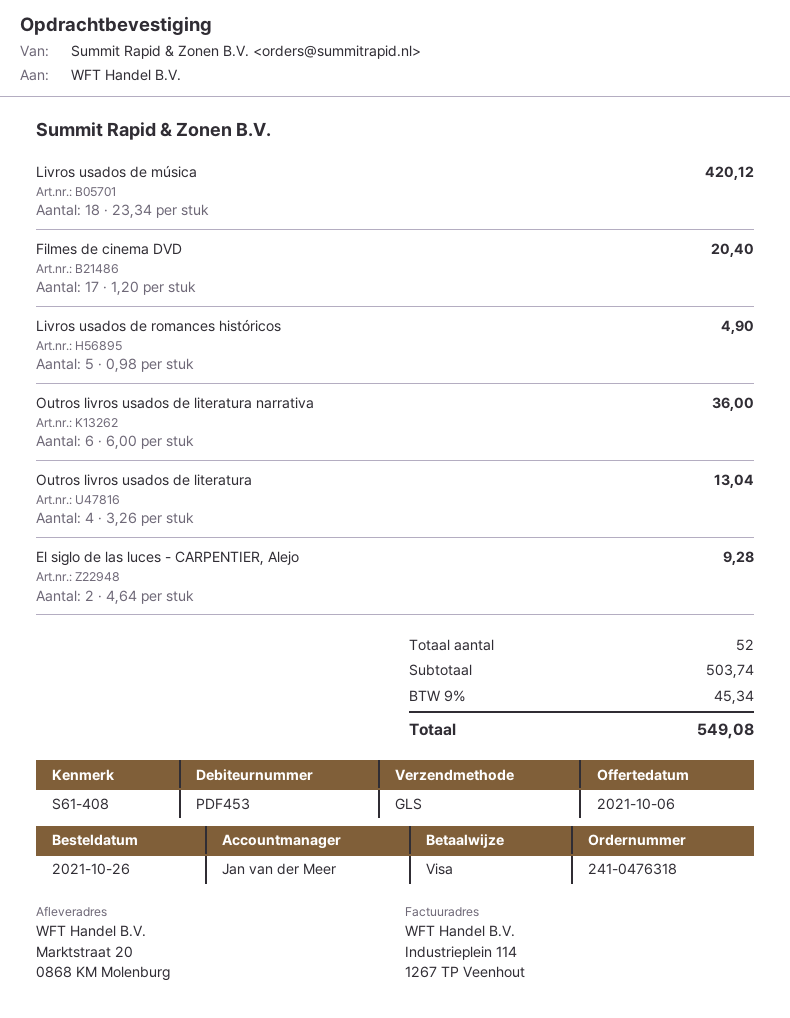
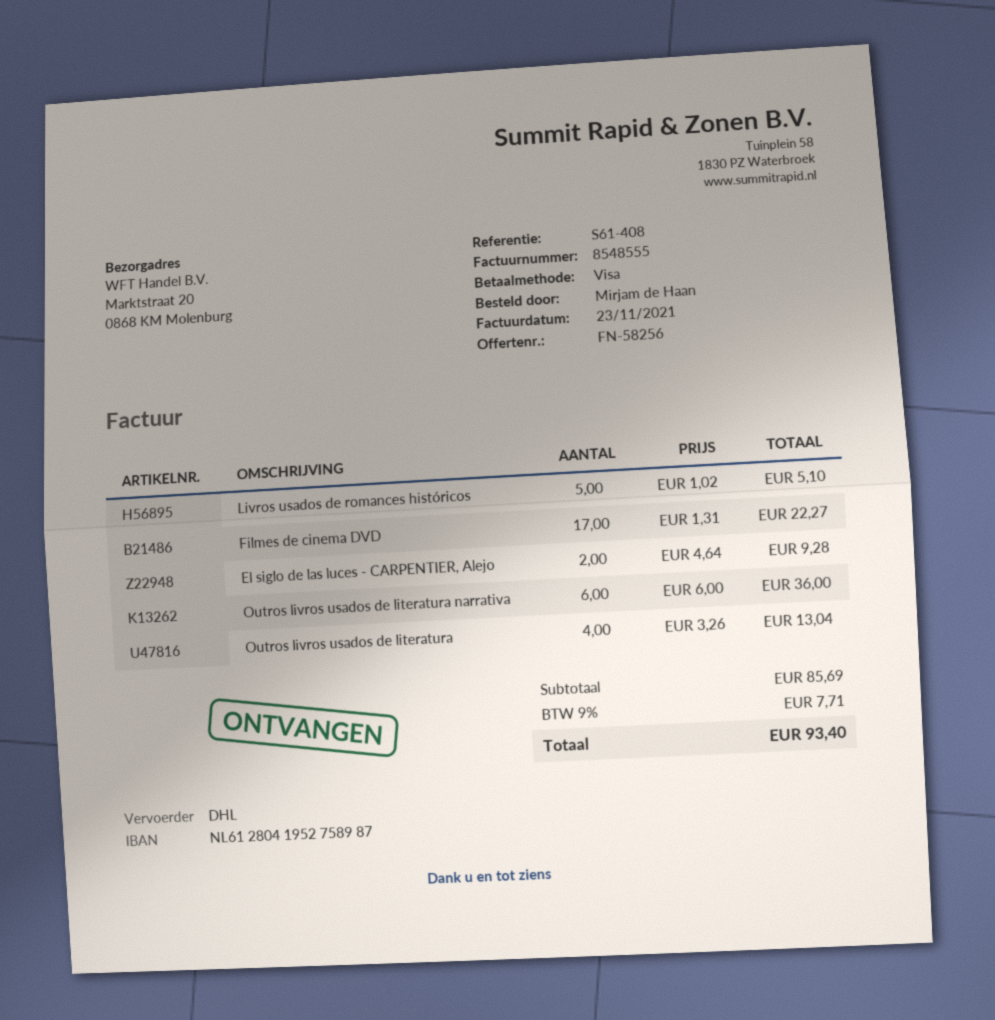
shipping method: GLS -> DHL
Livros usados de música: 18 x 23.34 = 420.12 -> none
Filmes de cinema DVD: 17 x 1.20 = 20.40 -> 17 x 1.31 = 22.27
Livros usados de romances históricos: 5 x 0.98 = 4.90 -> 5 x 1.02 = 5.10
subtotal: 503.74 -> 85.69
tax: 9% = 45.34 -> 9% = 7.71
total: 549.08 -> 93.40

